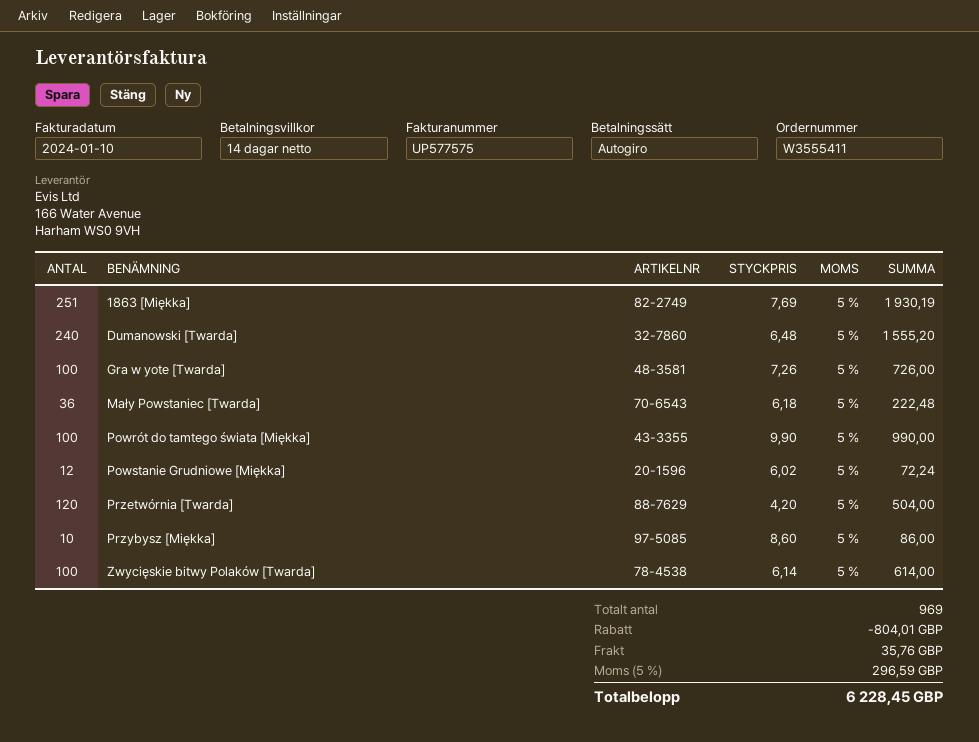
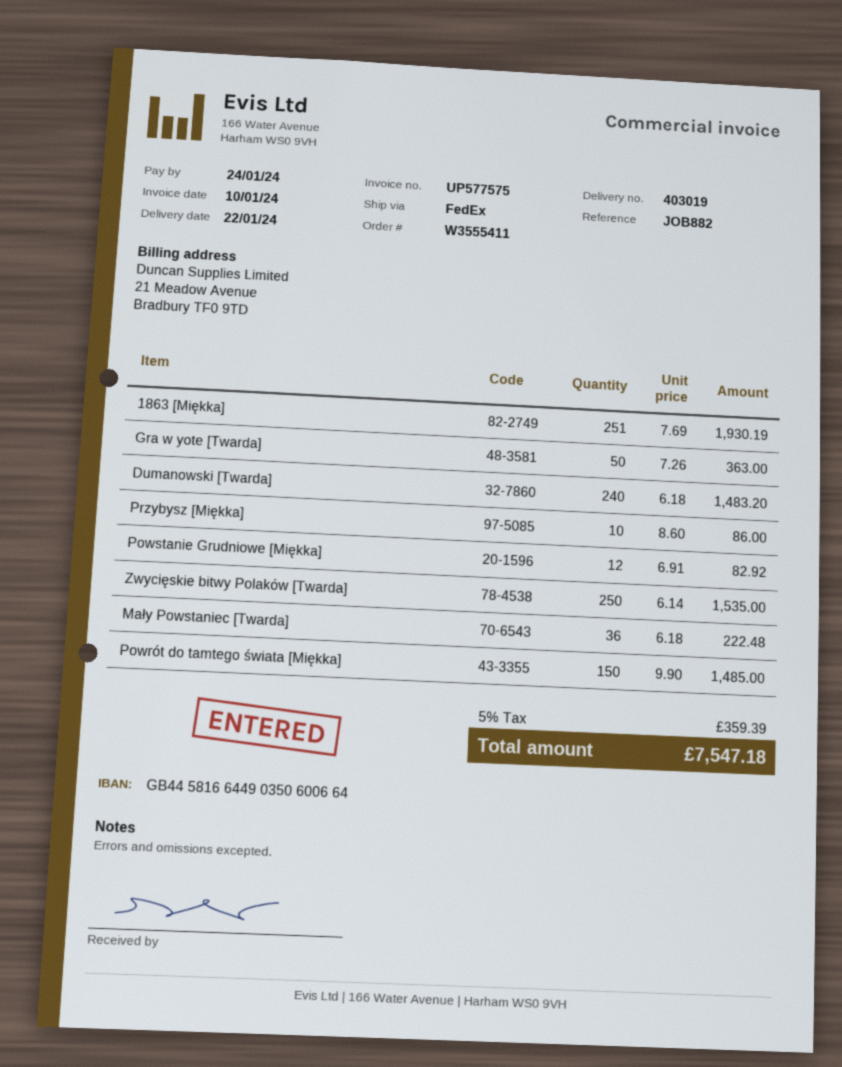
Dumanowski [Twarda]: 240 x 6.48 = 1555.20 -> 240 x 6.18 = 1483.20
Gra w yote [Twarda]: 100 x 7.26 = 726.00 -> 50 x 7.26 = 363.00
Powrót do tamtego świata [Miękka]: 100 x 9.90 = 990.00 -> 150 x 9.90 = 1485.00
Powstanie Grudniowe [Miękka]: 12 x 6.02 = 72.24 -> 12 x 6.91 = 82.92
Przetwórnia [Twarda]: 120 x 4.20 = 504.00 -> none
Zwycięskie bitwy Polaków [Twarda]: 100 x 6.14 = 614.00 -> 250 x 6.14 = 1535.00
discount: 804.01 -> none
shipping: 35.76 -> none
tax: 5% = 296.59 -> 5% = 359.39
total: 6228.45 -> 7547.18

